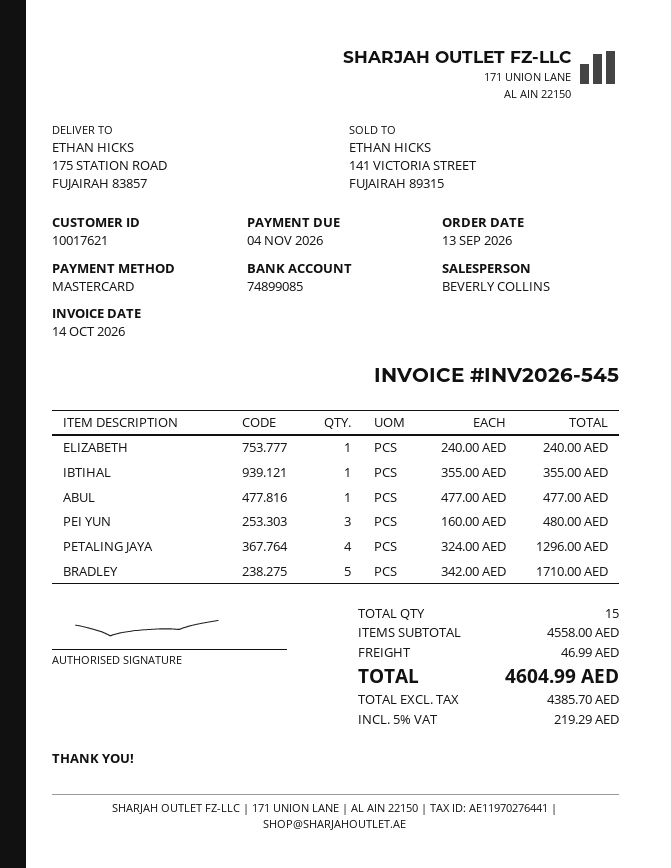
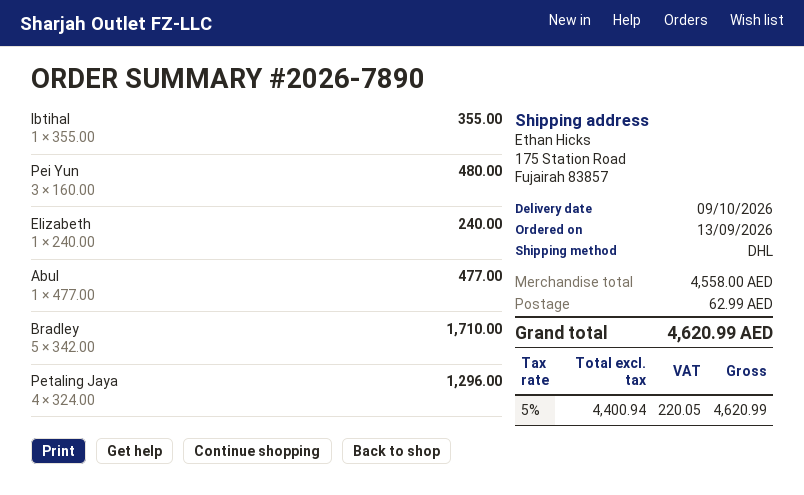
shipping: 46.99 -> 62.99
net: 4385.70 -> 4400.94
tax: 5% = 219.29 -> 5% = 220.05
total: 4604.99 -> 4620.99

